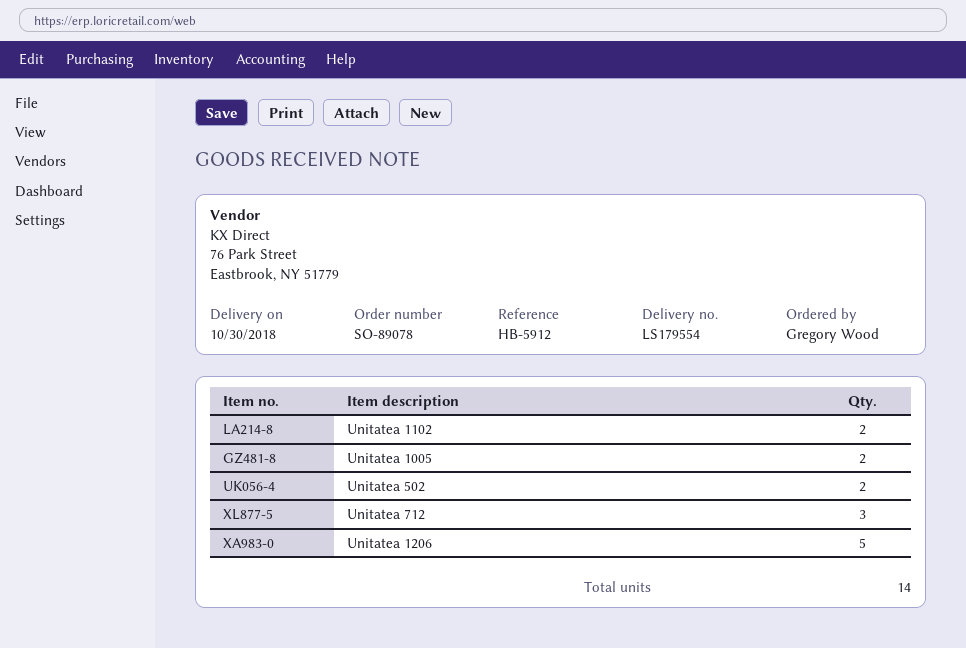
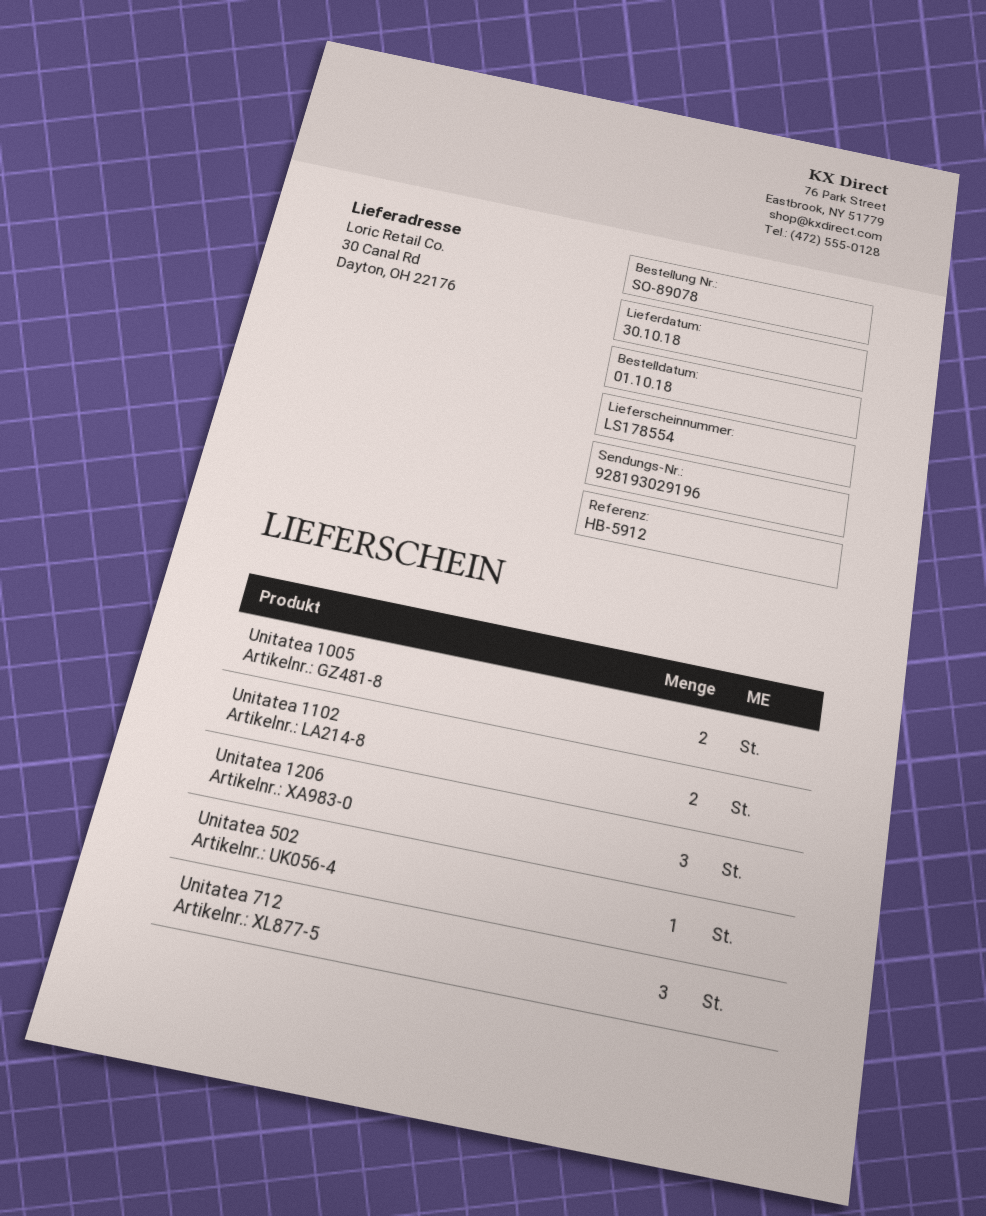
delivery note number: LS179554 -> LS178554
Unitatea 502: 2 -> 1
Unitatea 1206: 5 -> 3

